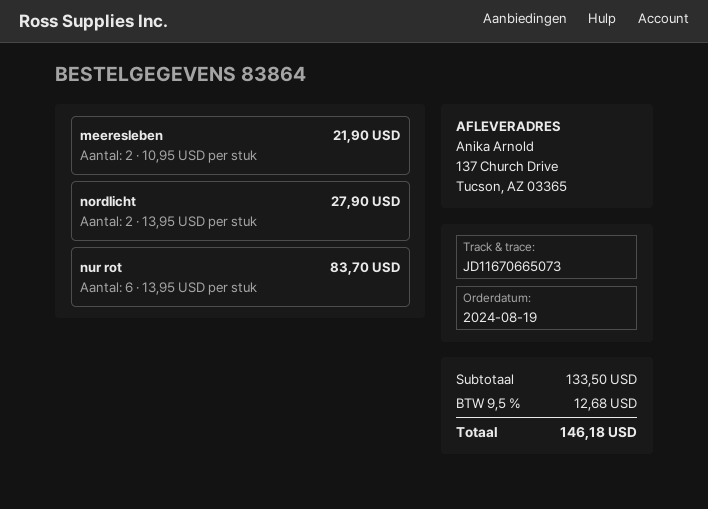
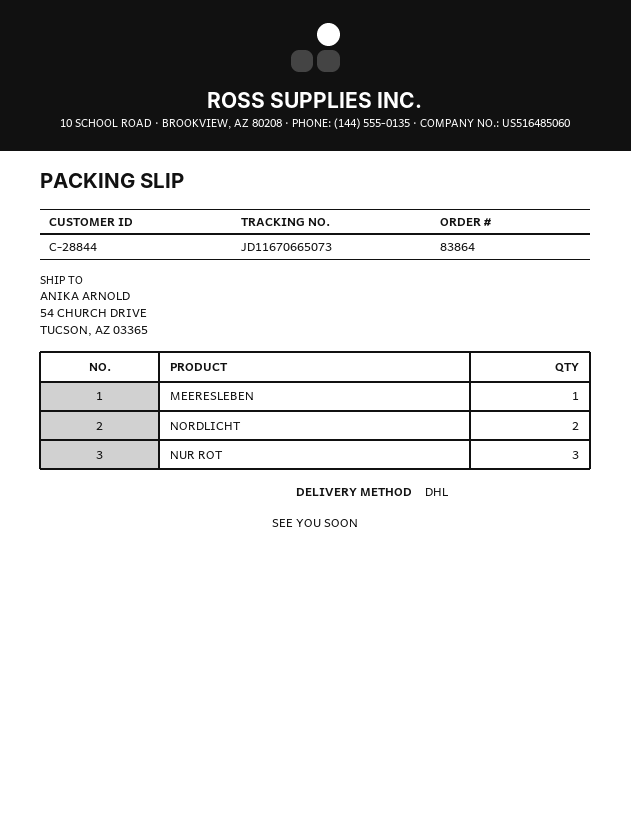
ship to: 137 Church Drive, Tucson, AZ 03365 -> 54 CHURCH DRIVE, TUCSON, AZ 03365
meeresleben: 2 -> 1
nur rot: 6 -> 3

